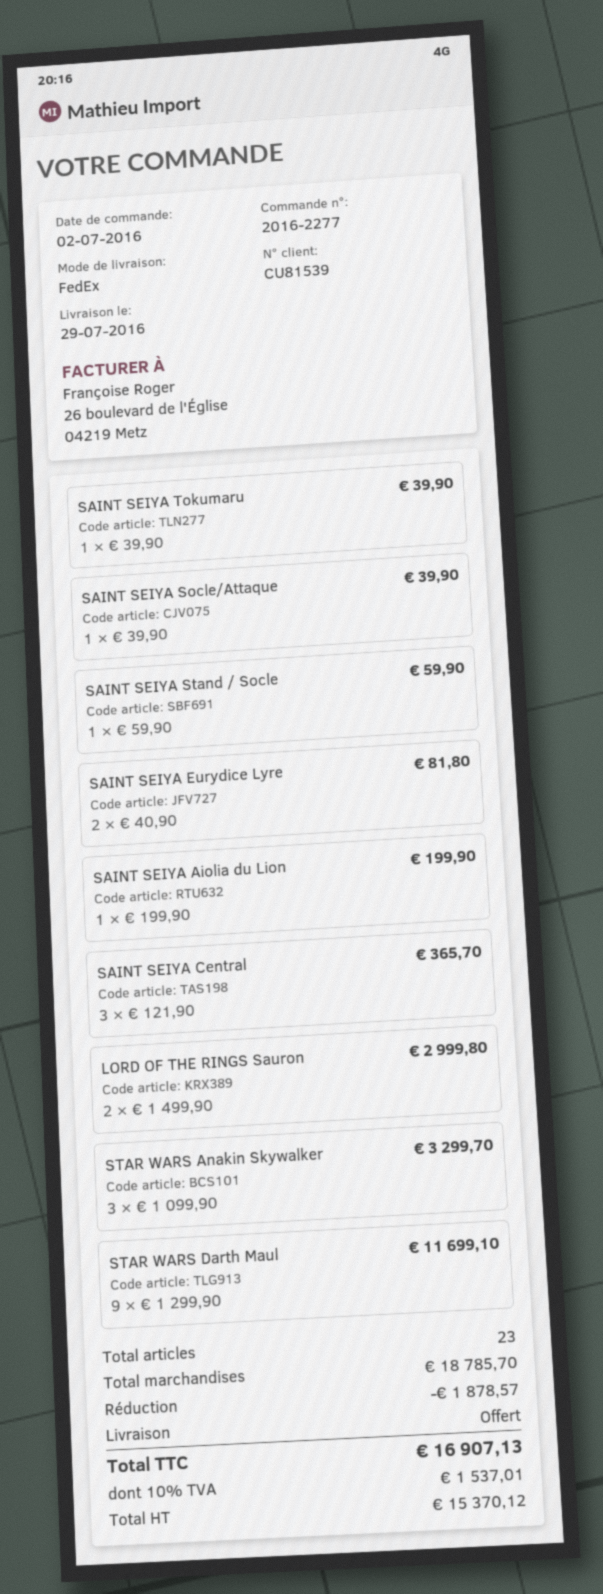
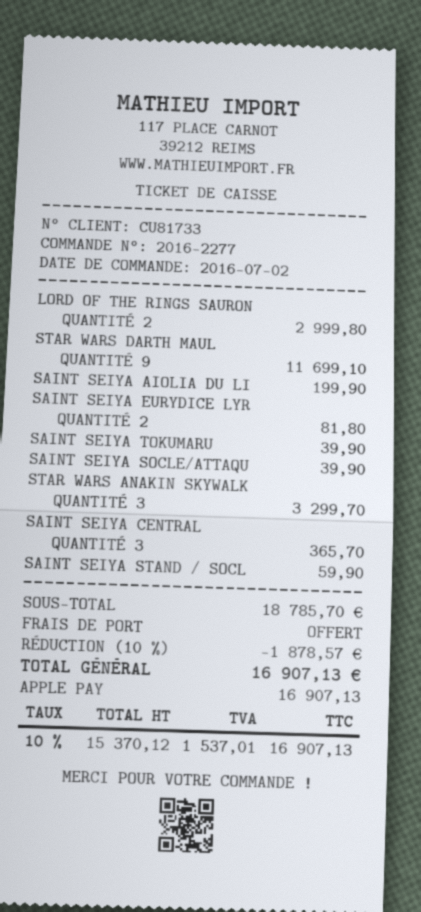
customer number: CU81539 -> CU81733

